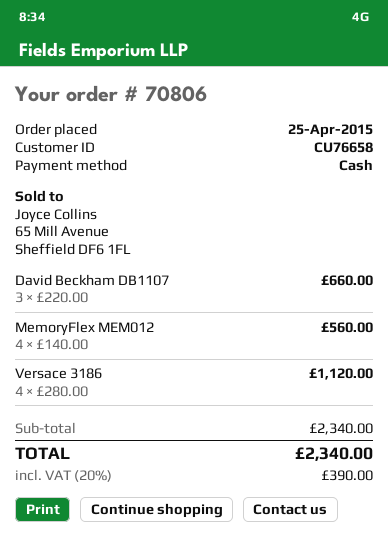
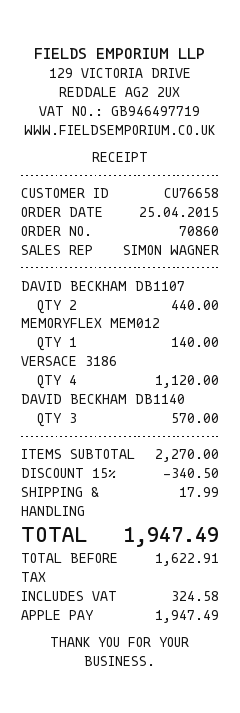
order number: 70806 -> 70860
payment method: cash -> Apple Pay
David Beckham DB1107: 3 for 660.00 -> 2 for 440.00
MemoryFlex MEM012: 4 for 560.00 -> 1 for 140.00
DAVID BECKHAM DB1140: none -> 3 for 570.00
subtotal: 2340.00 -> 2270.00
discount: none -> 15% = 340.50
shipping: none -> 17.99
tax: 390.00 -> 324.58
total: 2340.00 -> 1947.49

